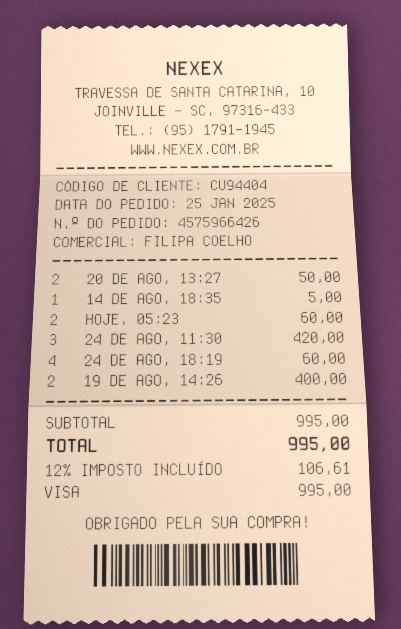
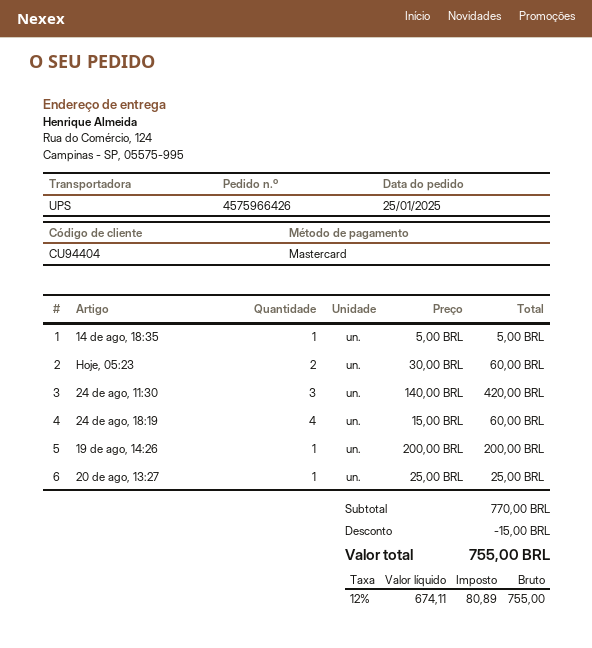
payment method: Visa -> Mastercard
20 DE AGO, 13:27: 2 for 50.00 -> 1 for 25.00
19 DE AGO, 14:26: 2 for 400.00 -> 1 for 200.00
subtotal: 995.00 -> 770.00
discount: none -> 15.00
tax: 12% = 106.61 -> 12% = 80.89
total: 995.00 -> 755.00

